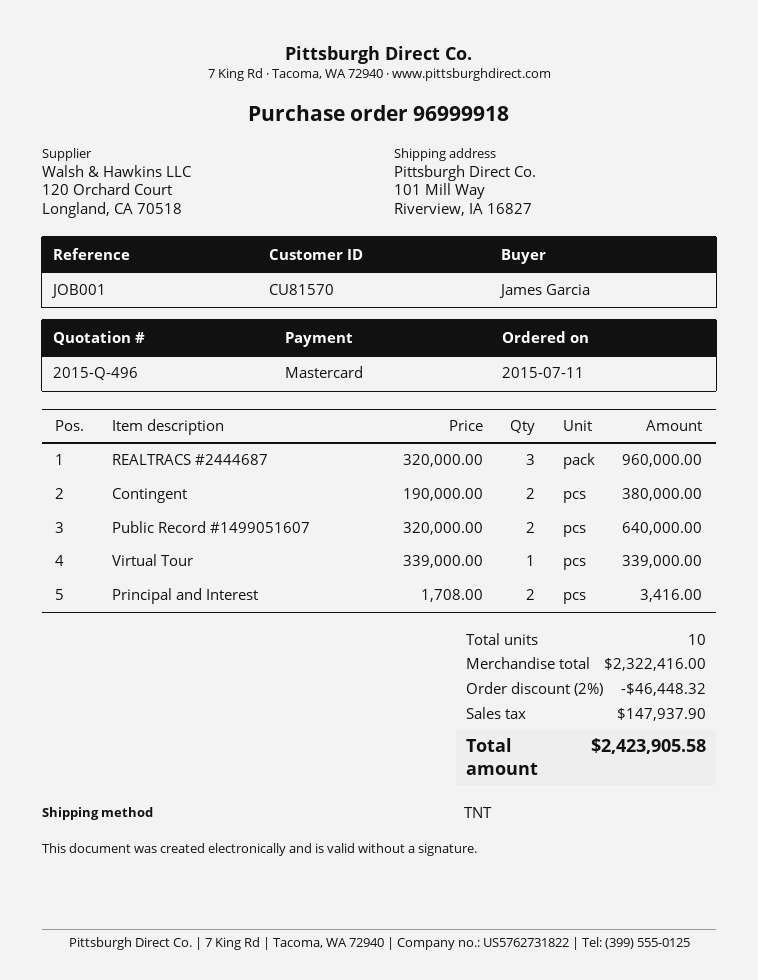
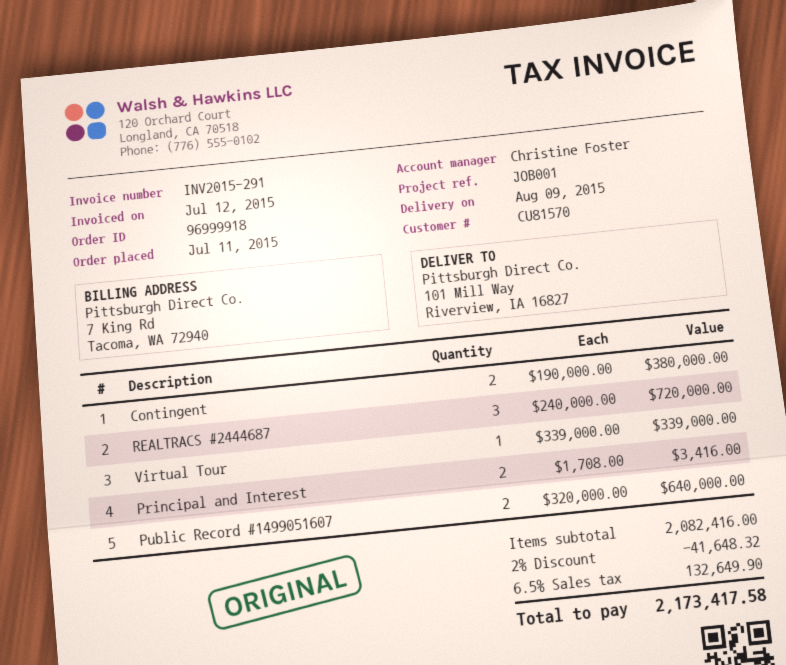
REALTRACS #2444687: 3 x 320000.00 = 960000.00 -> 3 x 240000.00 = 720000.00
subtotal: 2322416.00 -> 2082416.00
discount: 2% = 46448.32 -> 2% = 41648.32
tax: 147937.90 -> 132649.90
total: 2423905.58 -> 2173417.58

